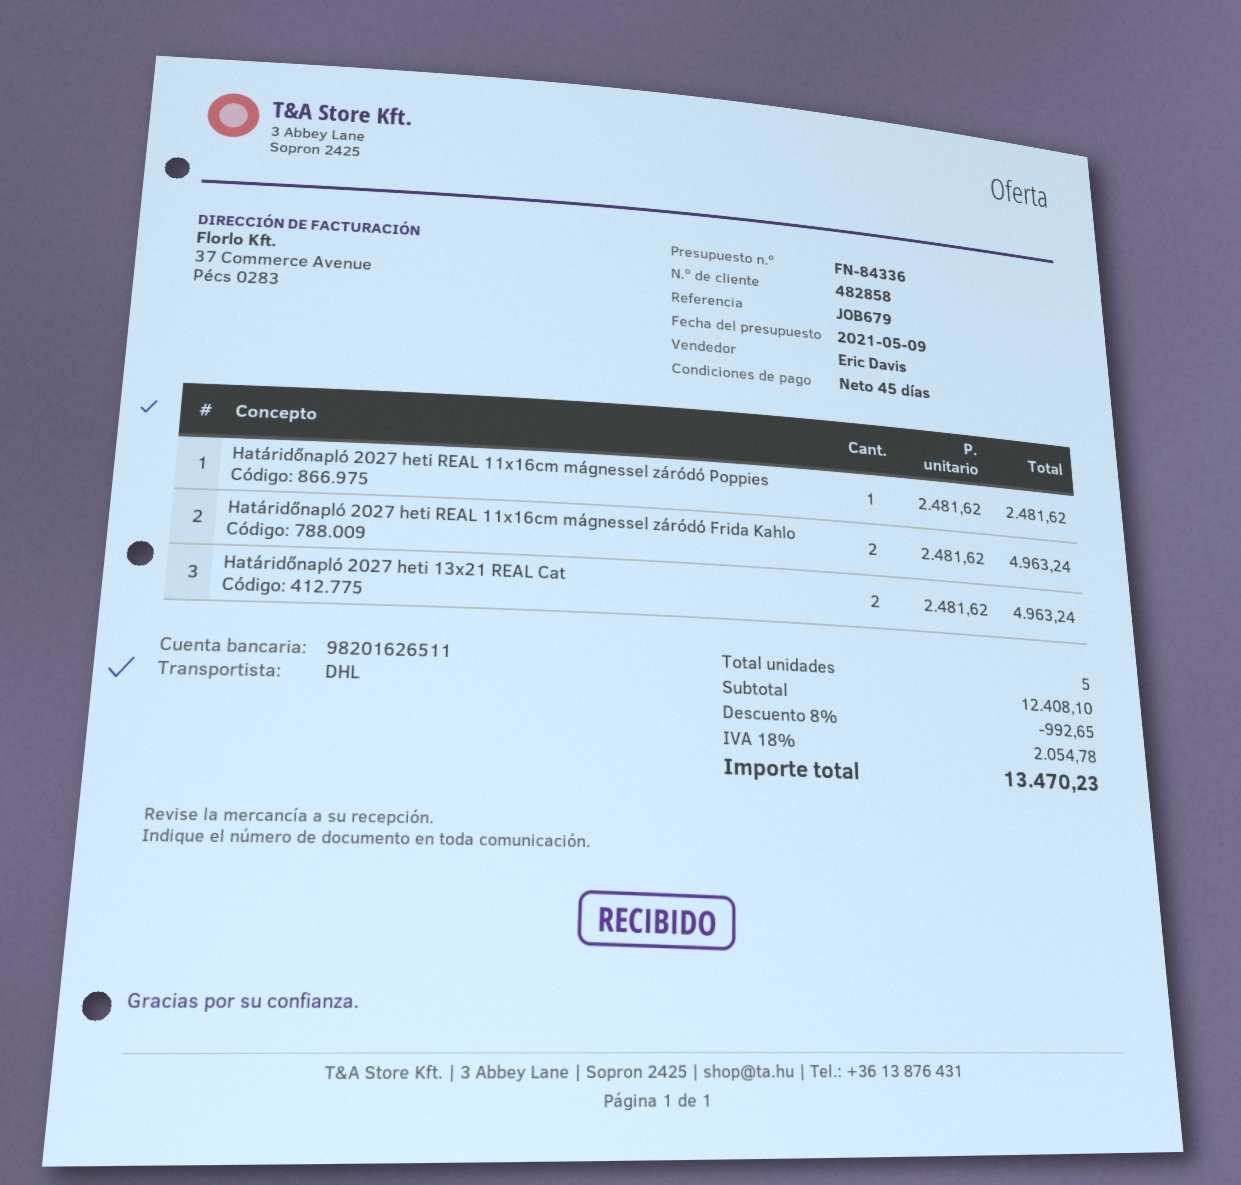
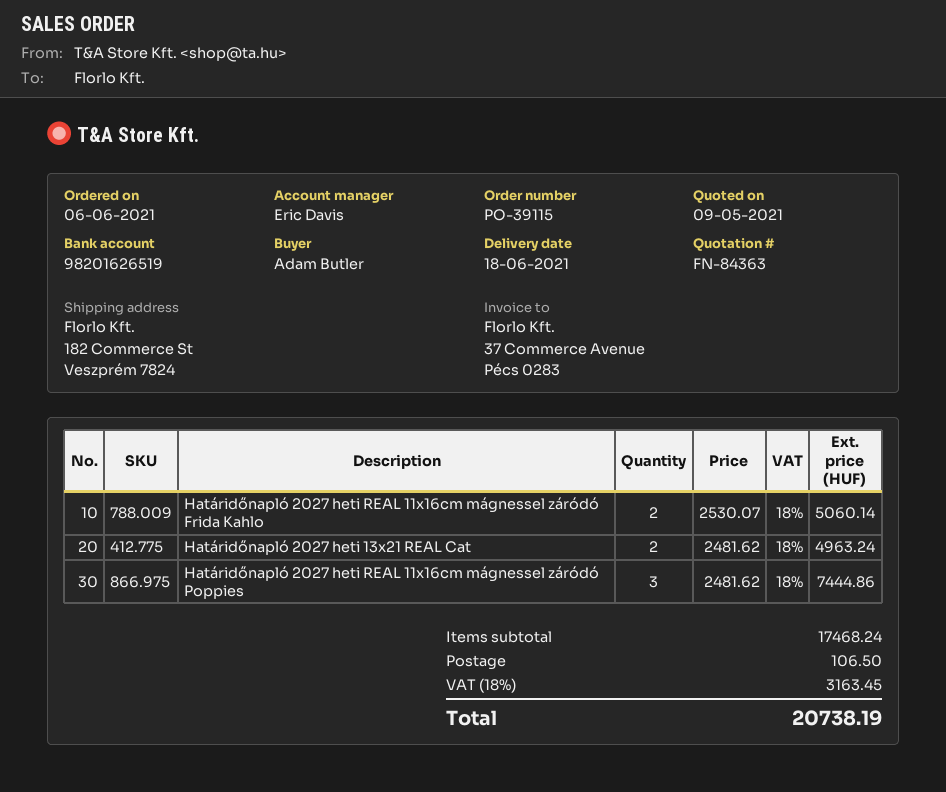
quote number: FN-84336 -> FN-84363
bank account: 98201626511 -> 98201626519
Határidőnapló 2027 heti REAL 11x16cm mágnessel záródó Poppies: 1 x 2481.62 = 2481.62 -> 3 x 2481.62 = 7444.86
Határidőnapló 2027 heti REAL 11x16cm mágnessel záródó Frida Kahlo: 2 x 2481.62 = 4963.24 -> 2 x 2530.07 = 5060.14
subtotal: 12408.10 -> 17468.24
discount: 8% = 992.65 -> none
shipping: none -> 106.50
tax: 18% = 2054.78 -> 18% = 3163.45
total: 13470.23 -> 20738.19

